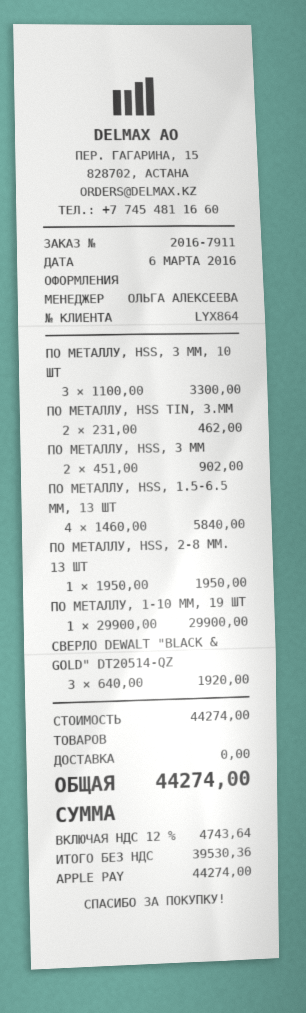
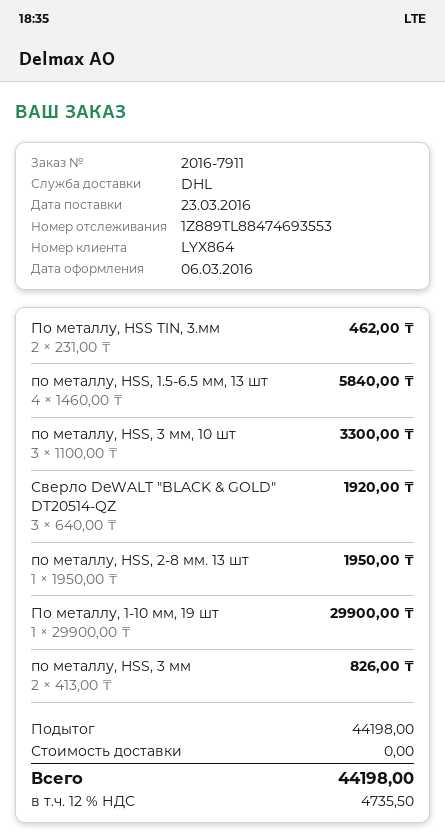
ПО МЕТАЛЛУ, HSS, 3 ММ: 2 x 451.00 = 902.00 -> 2 x 413.00 = 826.00
subtotal: 44274.00 -> 44198.00
tax: 12% = 4743.64 -> 12% = 4735.50
total: 44274.00 -> 44198.00

